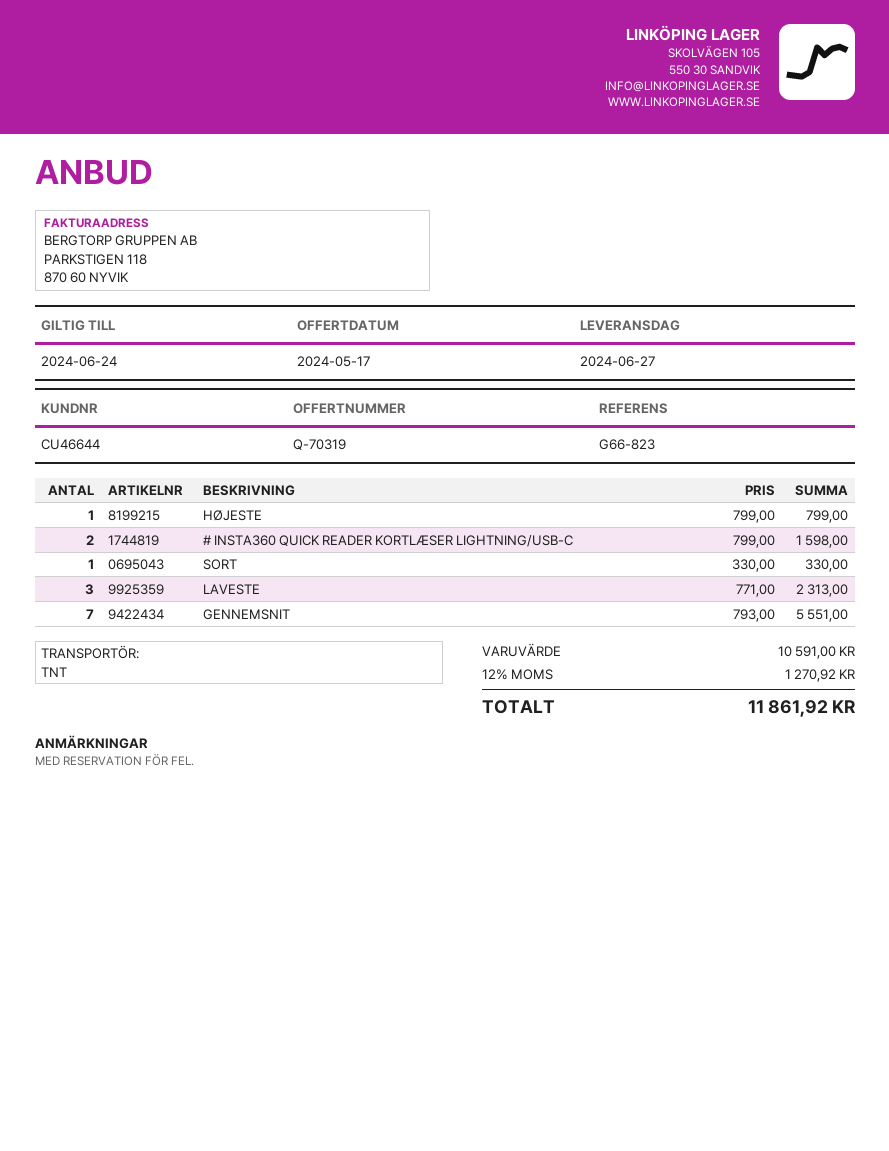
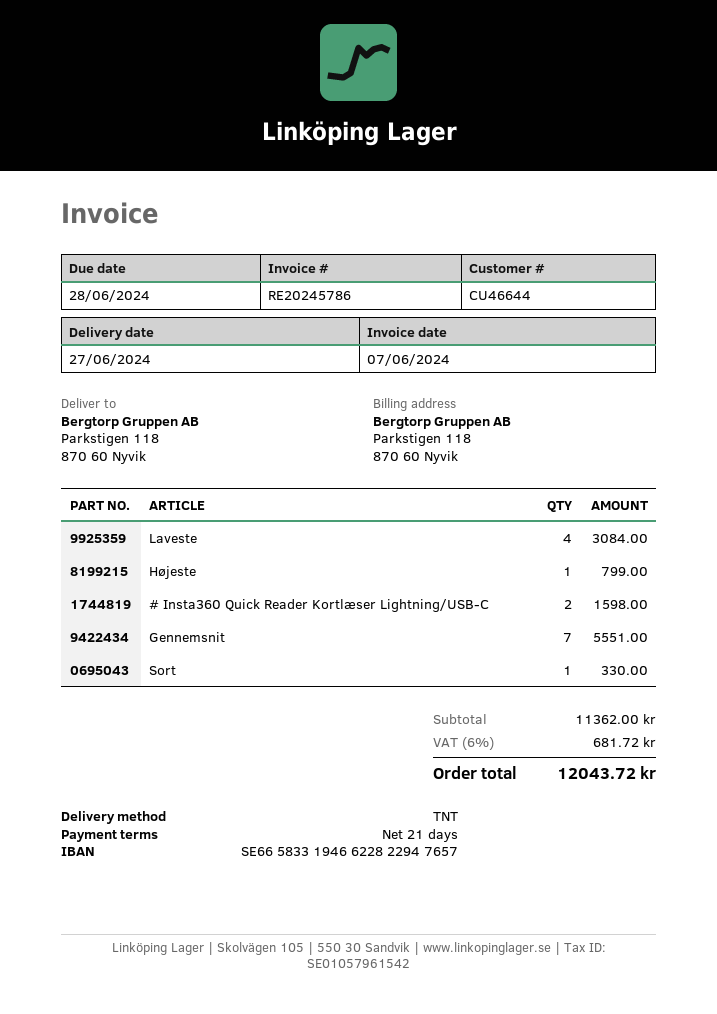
LAVESTE: 3 for 2313.00 -> 4 for 3084.00
subtotal: 10591.00 -> 11362.00
tax: 12% = 1270.92 -> 6% = 681.72
total: 11861.92 -> 12043.72

